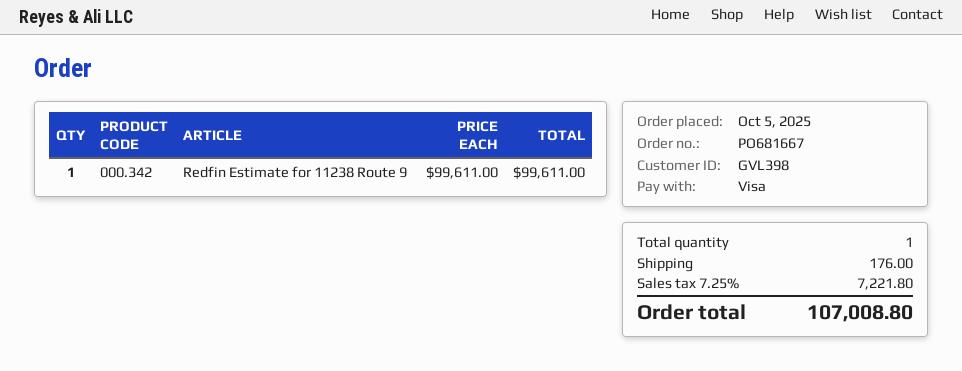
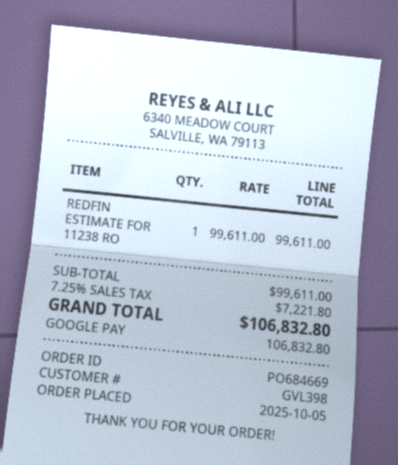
order number: PO681667 -> PO684669
payment method: Visa -> Google Pay
shipping: 176.00 -> none
total: 107008.80 -> 106832.80

